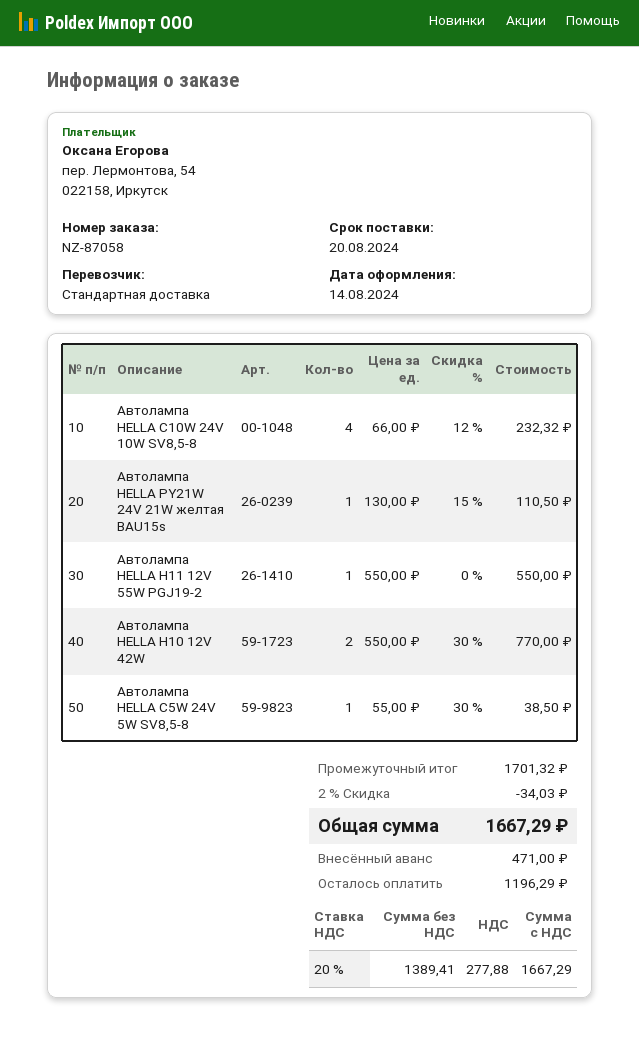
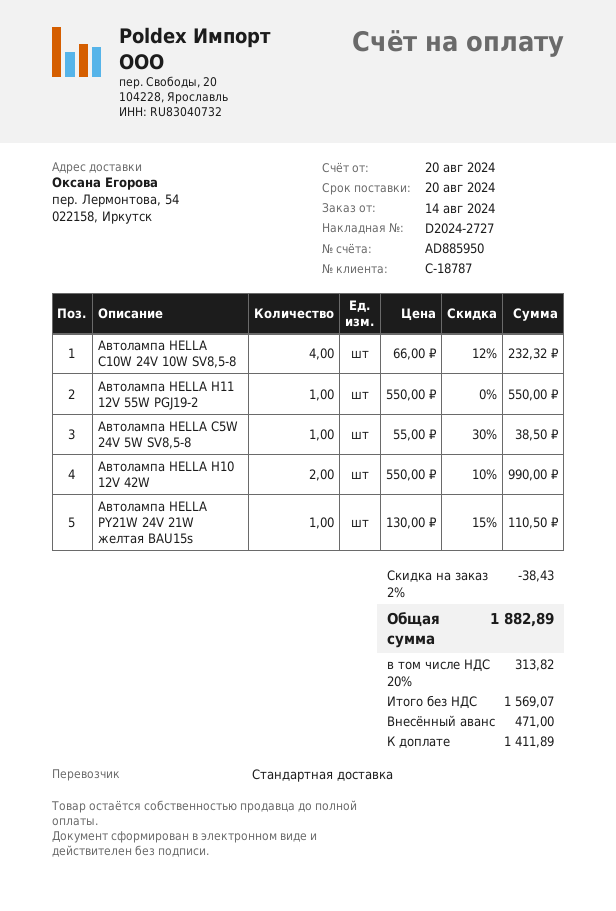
Автолампа HELLA H10 12V 42W: 2 x 550.00 - 30% = 770.00 -> 2 x 550.00 - 10% = 990.00
discount: 2% = 34.03 -> 2% = 38.43
net: 1389.41 -> 1569.07
tax: 20% = 277.88 -> 20% = 313.82
total: 1667.29 -> 1882.89
balance: 1196.29 -> 1411.89

